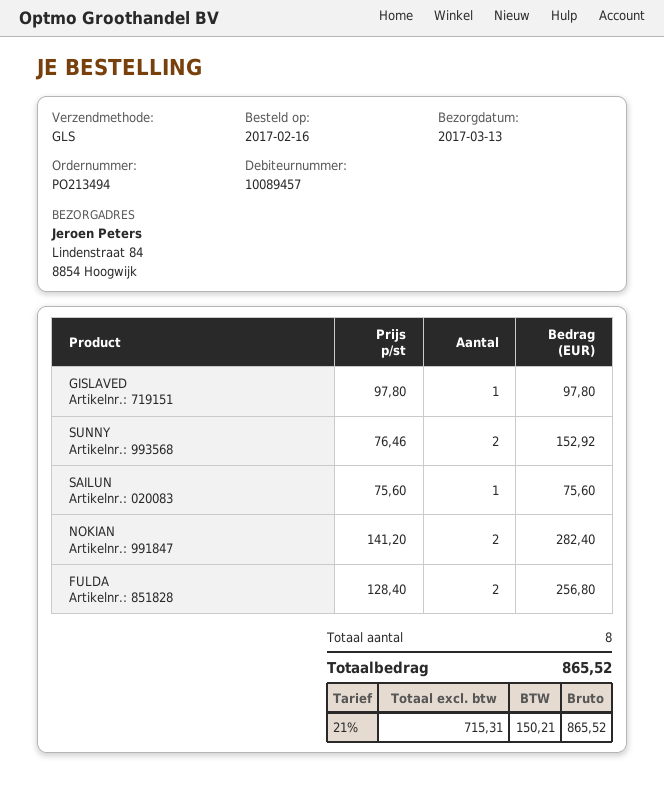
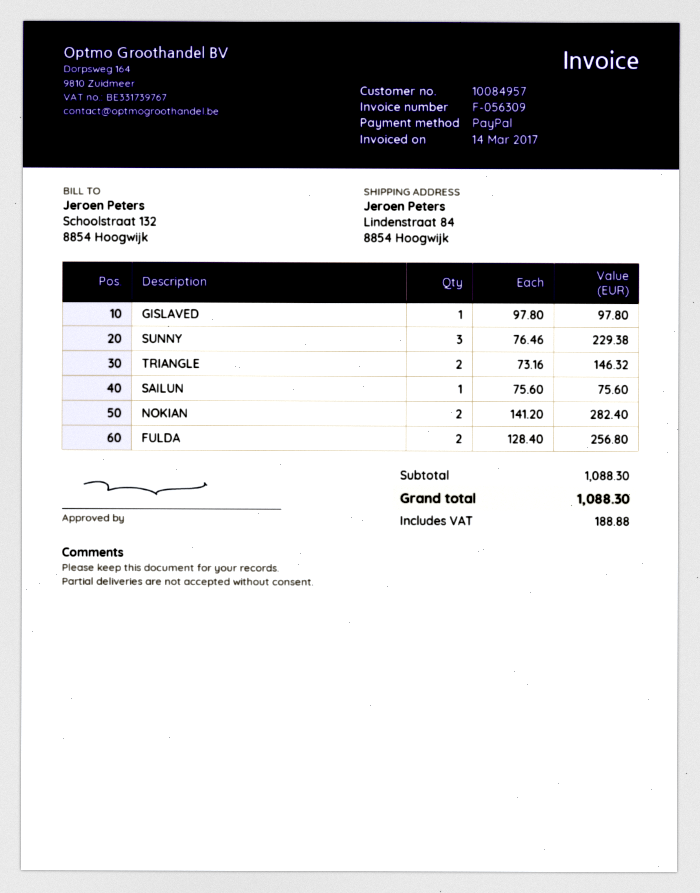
customer number: 10089457 -> 10084957
SUNNY: 2 x 76.46 = 152.92 -> 3 x 76.46 = 229.38
TRIANGLE: none -> 2 x 73.16 = 146.32
tax: 150.21 -> 188.88
total: 865.52 -> 1088.30

